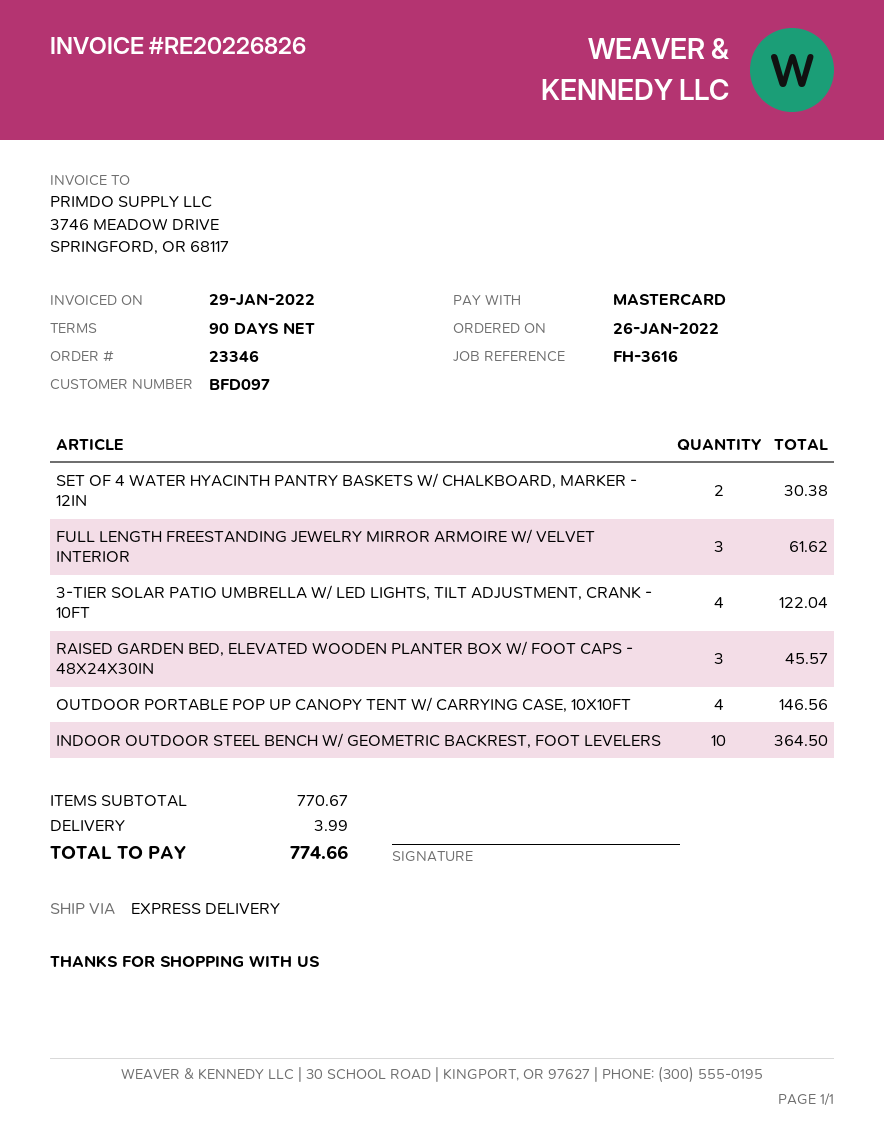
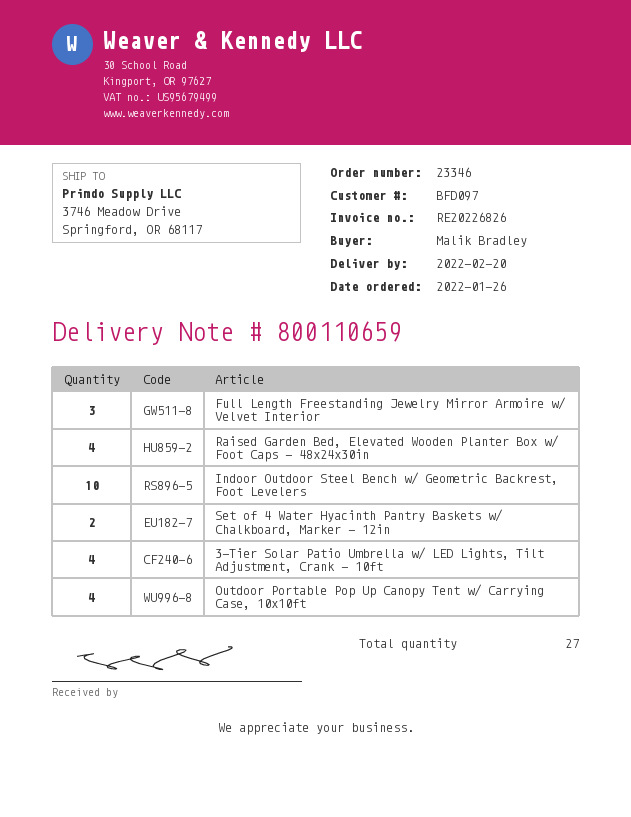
RAISED GARDEN BED, ELEVATED WOODEN PLANTER BOX W/ FOOT CAPS - 48X24X30IN: 3 -> 4

